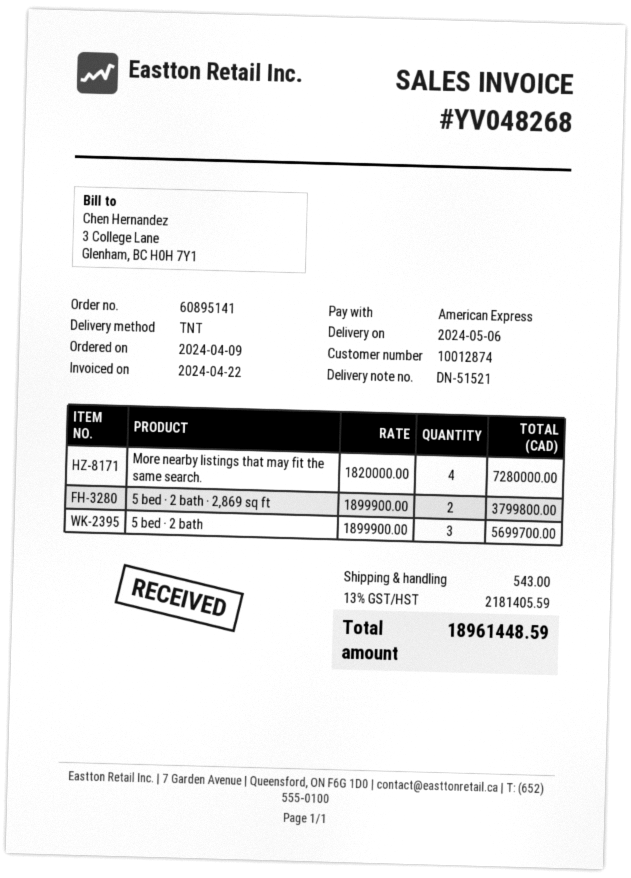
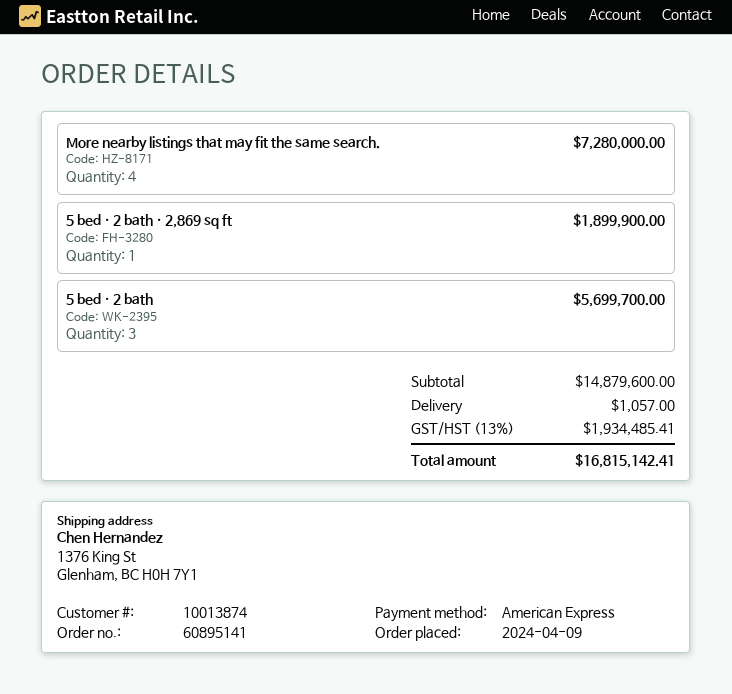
customer number: 10012874 -> 10013874
5 bed · 2 bath · 2,869 sq ft: 2 for 3799800.00 -> 1 for 1899900.00
shipping: 543.00 -> 1057.00
tax: 13% = 2181405.59 -> 13% = 1934485.41
total: 18961448.59 -> 16815142.41

